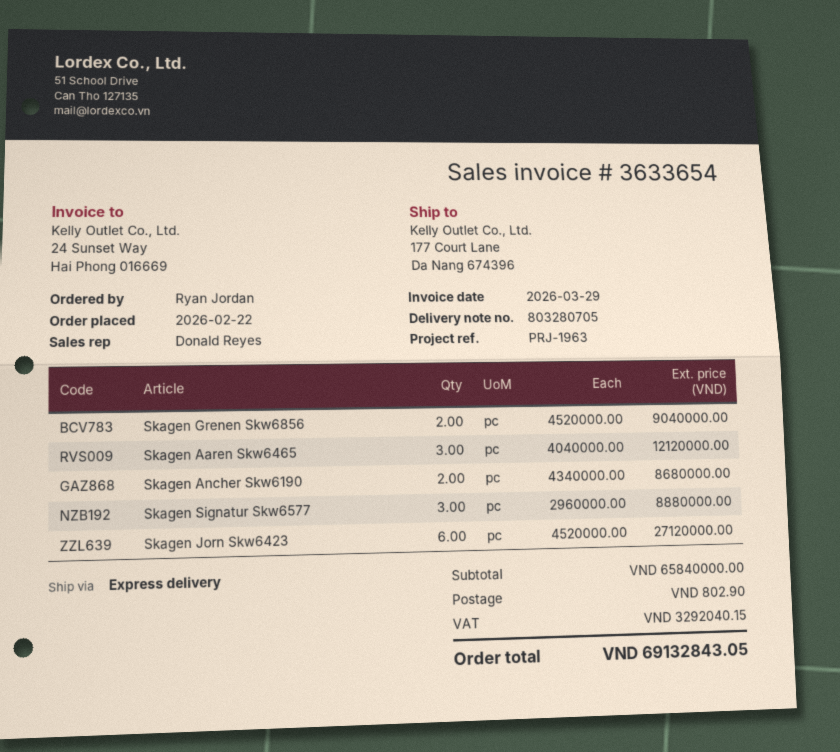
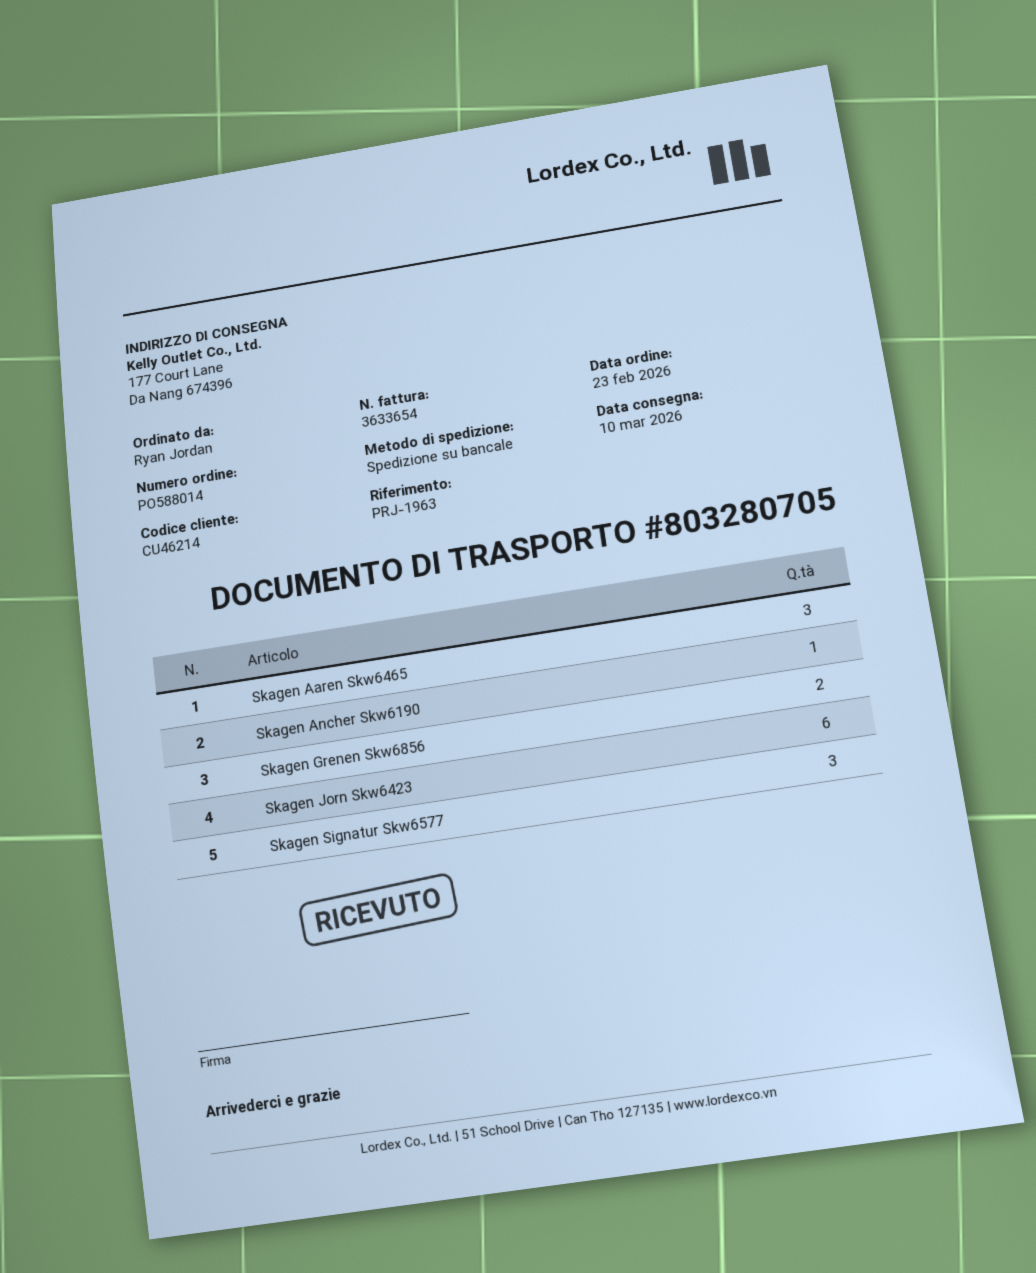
order date: 2026-02-22 -> 2026-02-23
shipping method: express -> pallet freight
Skagen Ancher Skw6190: 2 -> 1

